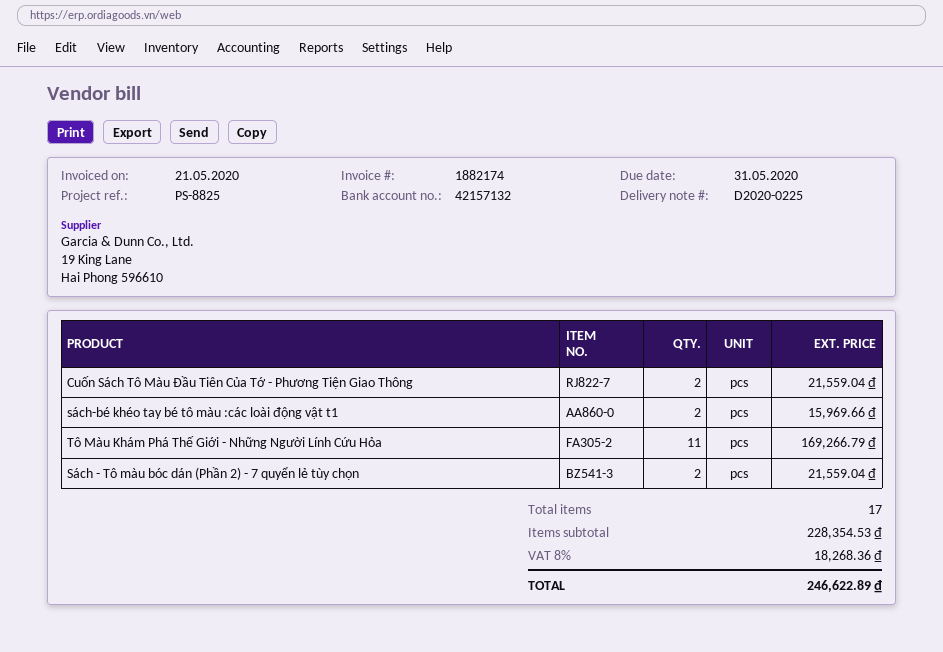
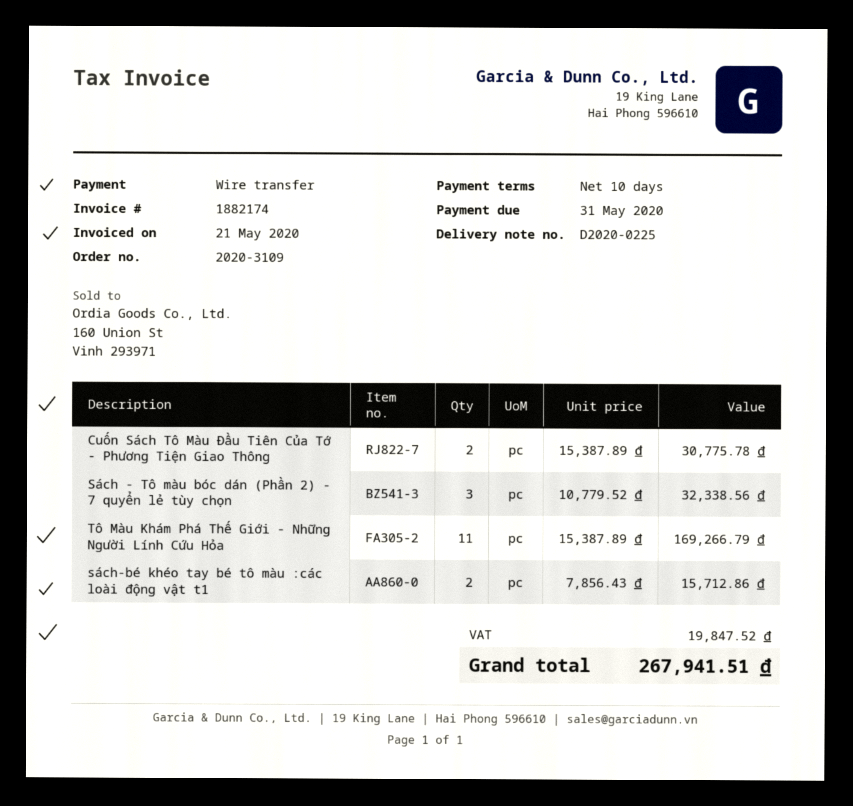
Cuốn Sách Tô Màu Đầu Tiên Của Tớ - Phương Tiện Giao Thông: 2 for 21559.04 -> 2 for 30775.78
sách-bé khéo tay bé tô màu :các loài động vật t1: 2 for 15969.66 -> 2 for 15712.86
Sách - Tô màu bóc dán (Phần 2) - 7 quyển lẻ tùy chọn: 2 for 21559.04 -> 3 for 32338.56
tax: 18268.36 -> 19847.52
total: 246622.89 -> 267941.51

